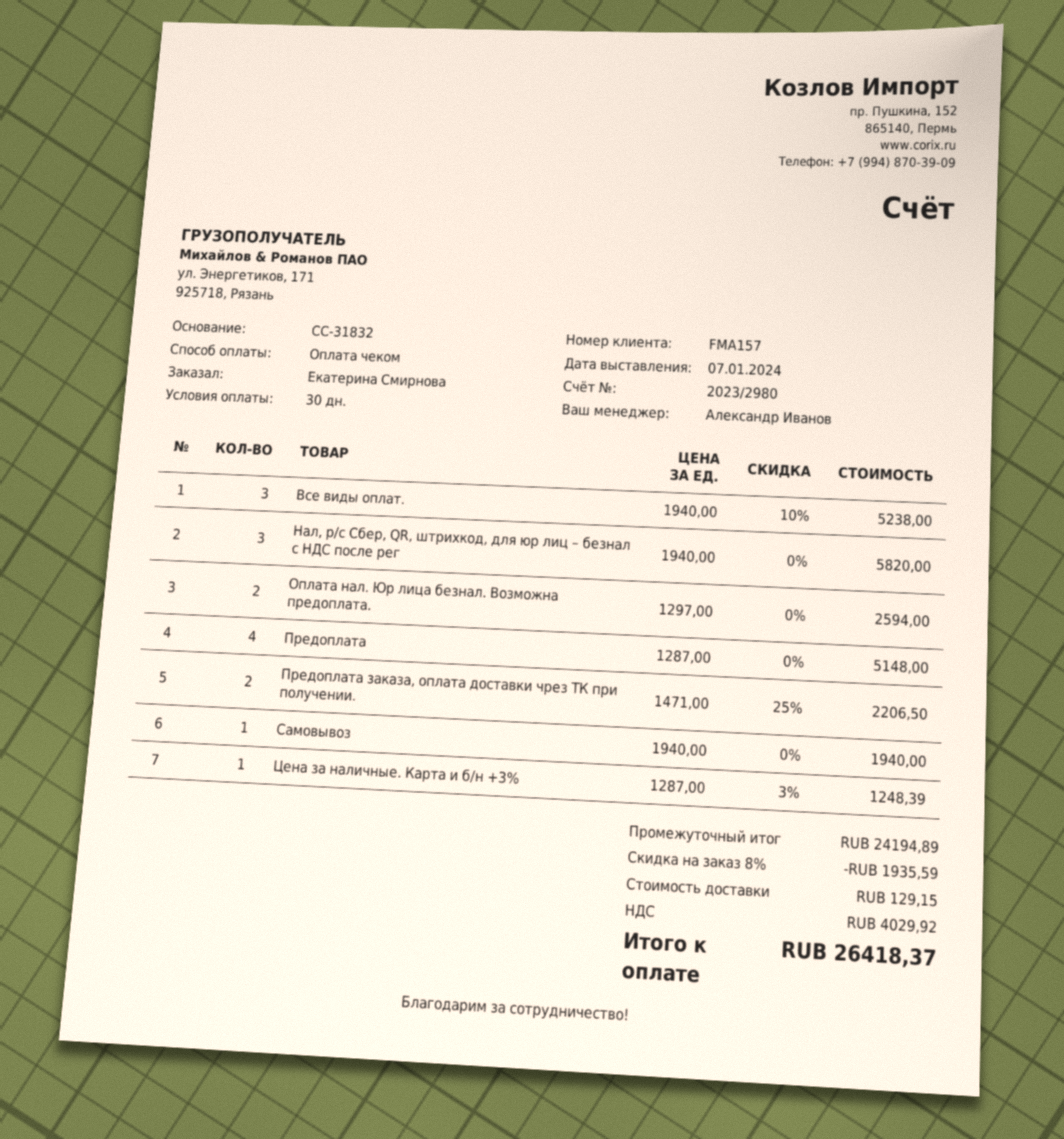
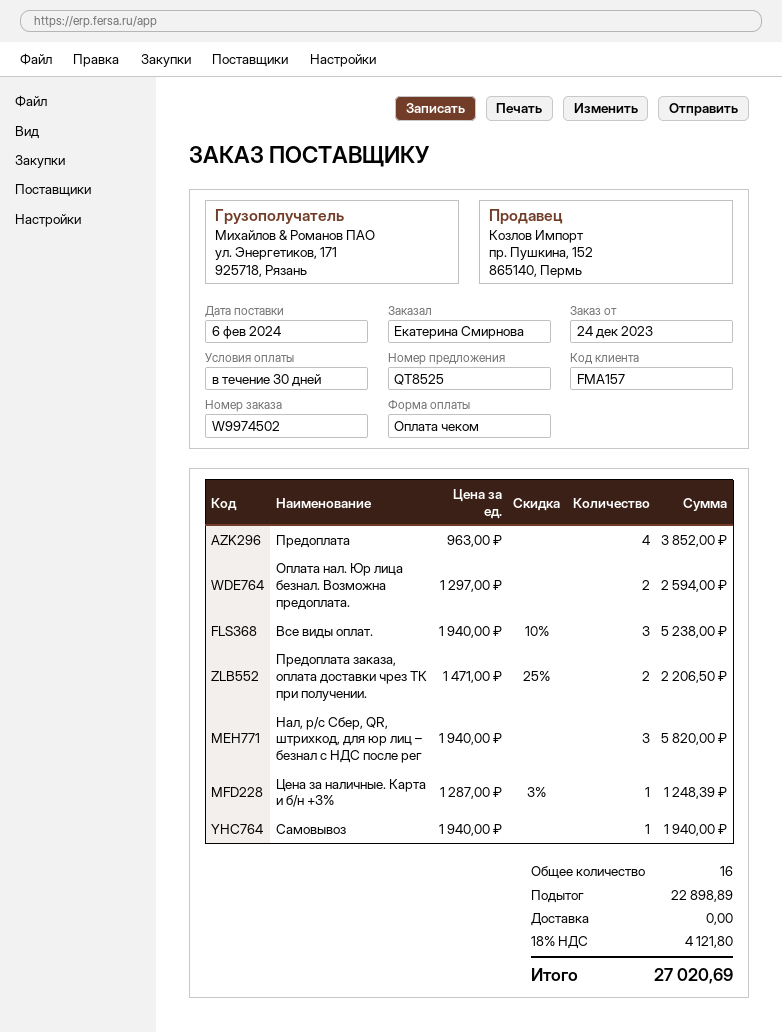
Предоплата: 4 x 1287.00 = 5148.00 -> 4 x 963.00 = 3852.00
subtotal: 24194.89 -> 22898.89
discount: 8% = 1935.59 -> none
shipping: 129.15 -> 0.00
tax: 4029.92 -> 4121.80
total: 26418.37 -> 27020.69

